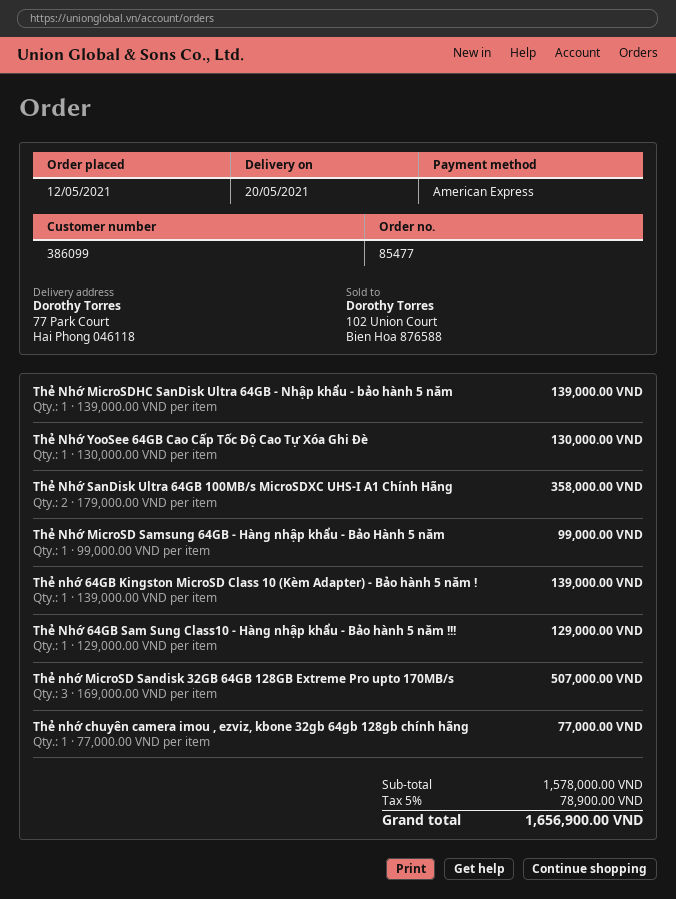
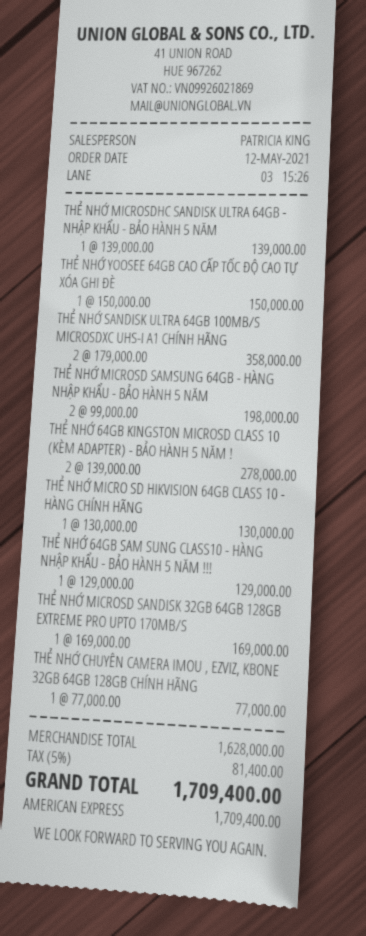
Thẻ Nhớ YooSee 64GB Cao Cấp Tốc Độ Cao Tự Xóa Ghi Đè: 1 x 130000.00 = 130000.00 -> 1 x 150000.00 = 150000.00
Thẻ Nhớ MicroSD Samsung 64GB - Hàng nhập khẩu - Bảo Hành 5 năm: 1 x 99000.00 = 99000.00 -> 2 x 99000.00 = 198000.00
Thẻ nhớ 64GB Kingston MicroSD Class 10 (Kèm Adapter) - Bảo hành 5 năm !: 1 x 139000.00 = 139000.00 -> 2 x 139000.00 = 278000.00
Thẻ nhớ MicroSD Sandisk 32GB 64GB 128GB Extreme Pro upto 170MB/s: 3 x 169000.00 = 507000.00 -> 1 x 169000.00 = 169000.00
THẺ NHỚ MICRO SD HIKVISION 64GB CLASS 10 - HÀNG CHÍNH HÃNG: none -> 1 x 130000.00 = 130000.00
subtotal: 1578000.00 -> 1628000.00
tax: 5% = 78900.00 -> 5% = 81400.00
total: 1656900.00 -> 1709400.00

